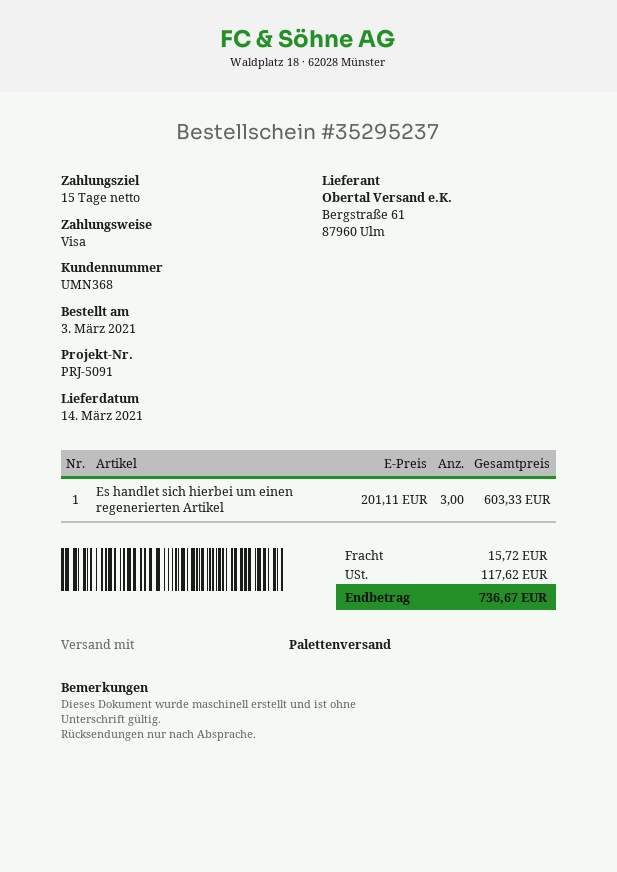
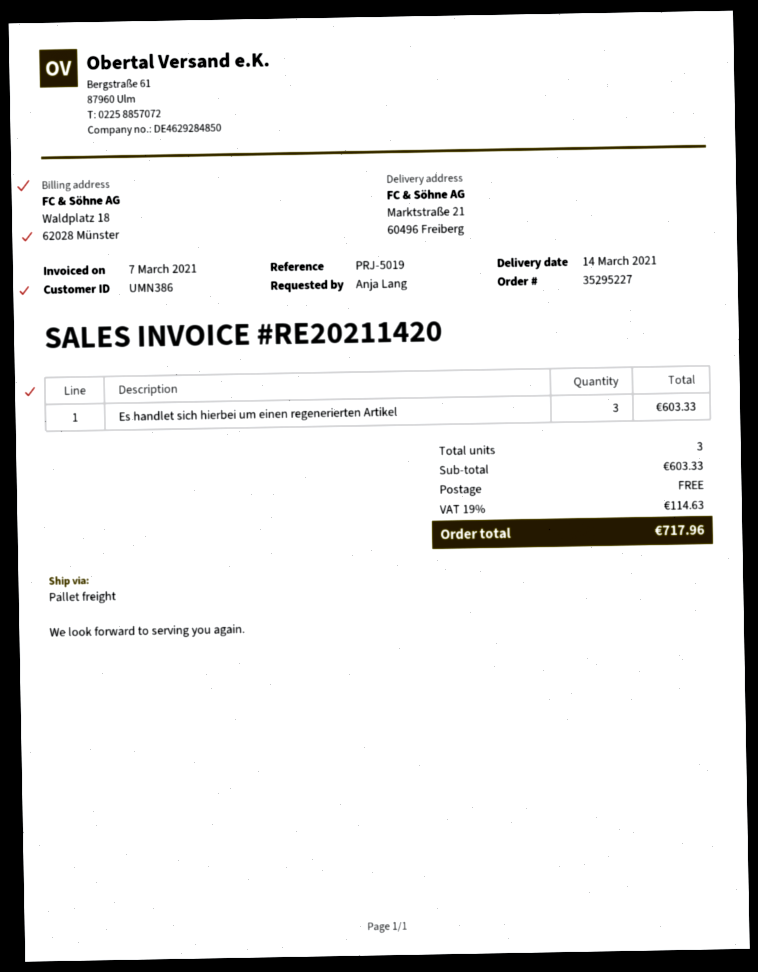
order number: 35295237 -> 35295227
customer number: UMN368 -> UMN386
reference: PRJ-5091 -> PRJ-5019
shipping: 15.72 -> 0.00
tax: 117.62 -> 114.63
total: 736.67 -> 717.96

